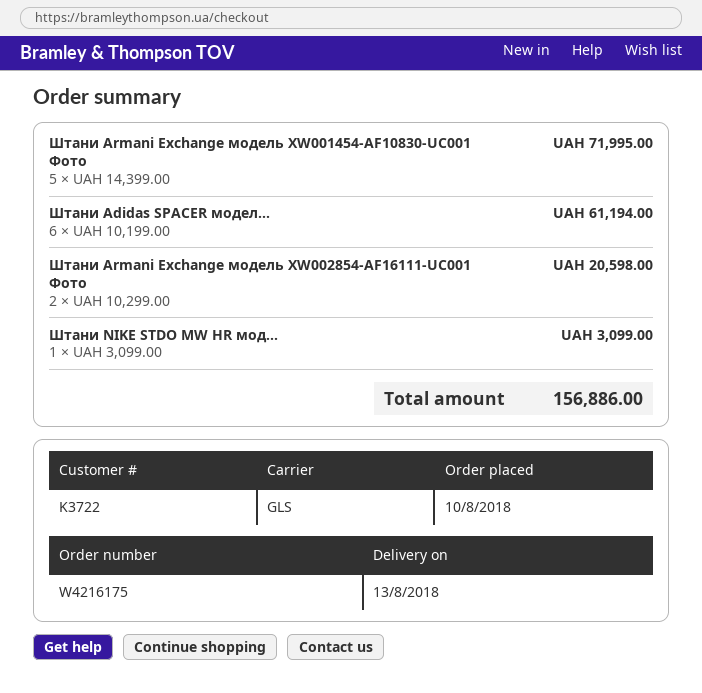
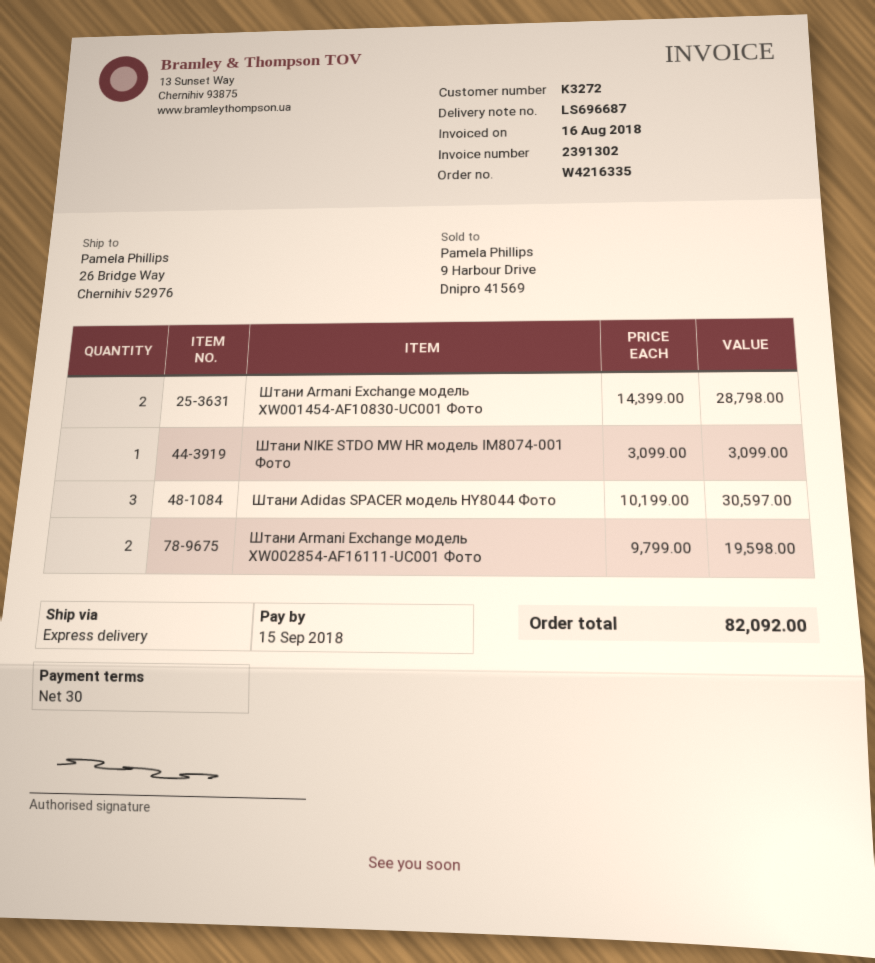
order number: W4216175 -> W4216335
customer number: K3722 -> K3272
shipping method: GLS -> express
Штани Armani Exchange модель XW001454-AF10830-UC001 Фото: 5 x 14399.00 = 71995.00 -> 2 x 14399.00 = 28798.00
Штани Adidas SPACER модел...: 6 x 10199.00 = 61194.00 -> 3 x 10199.00 = 30597.00
Штани Armani Exchange модель XW002854-AF16111-UC001 Фото: 2 x 10299.00 = 20598.00 -> 2 x 9799.00 = 19598.00
total: 156886.00 -> 82092.00

